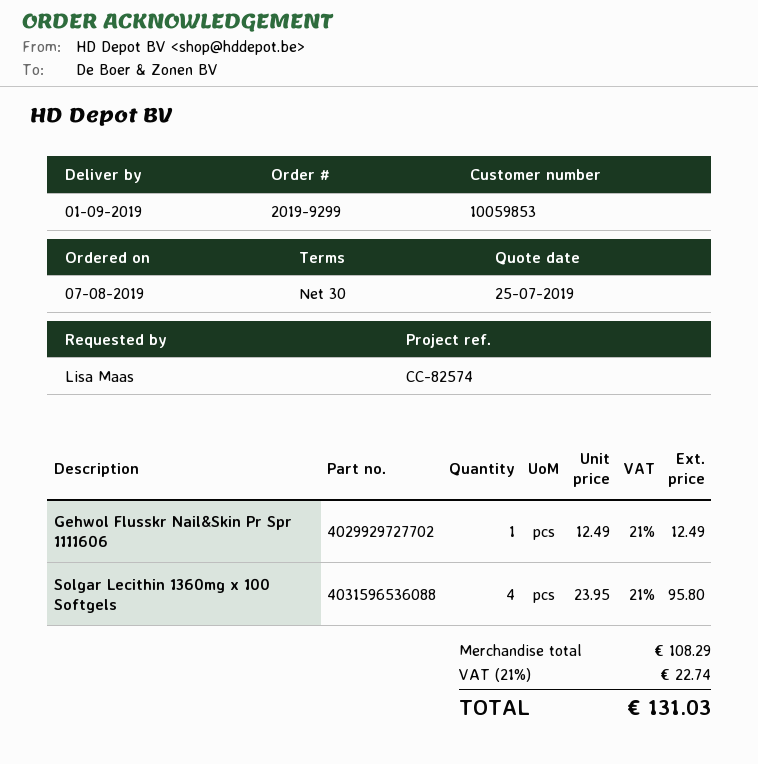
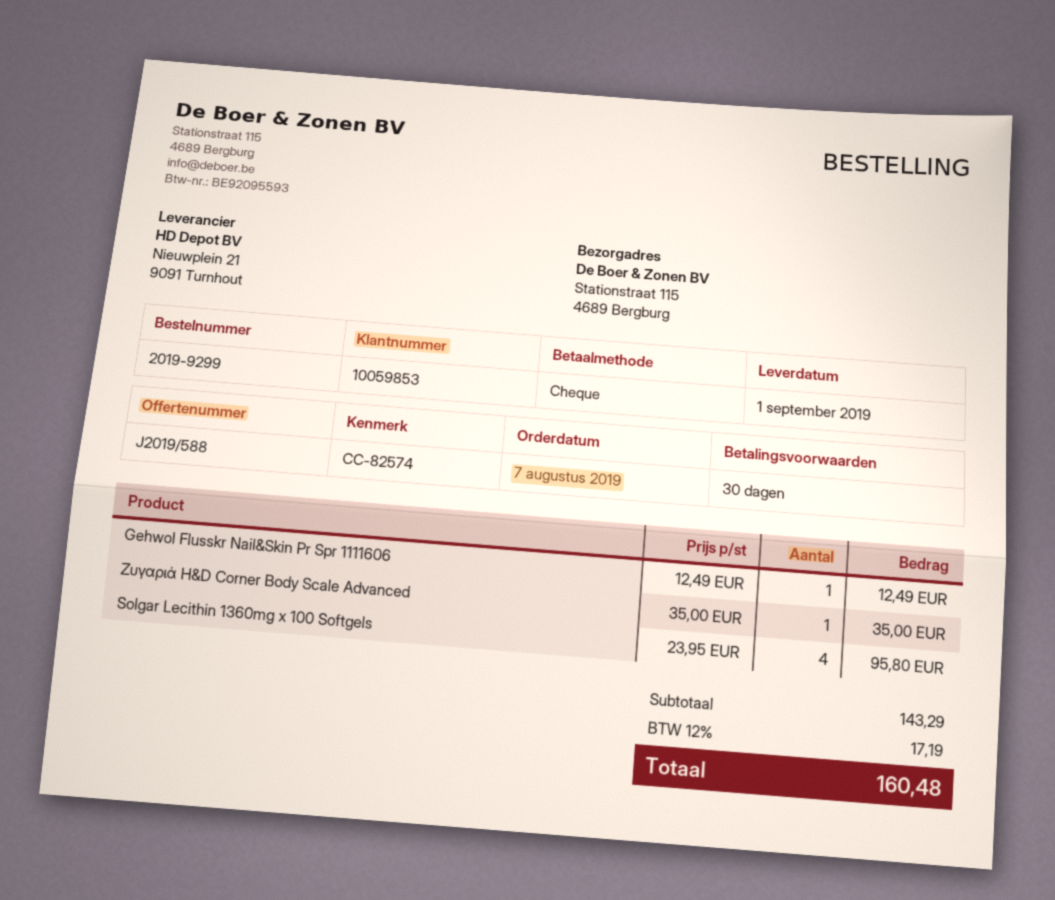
Ζυγαριά H&D Corner Body Scale Advanced: none -> 1 x 35.00 = 35.00
subtotal: 108.29 -> 143.29
tax: 21% = 22.74 -> 12% = 17.19
total: 131.03 -> 160.48

